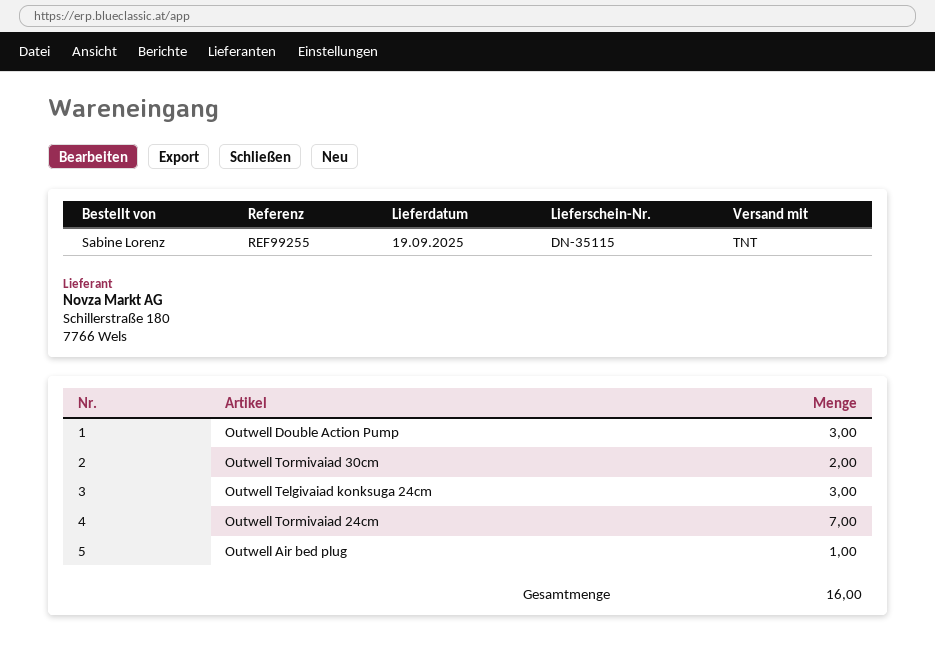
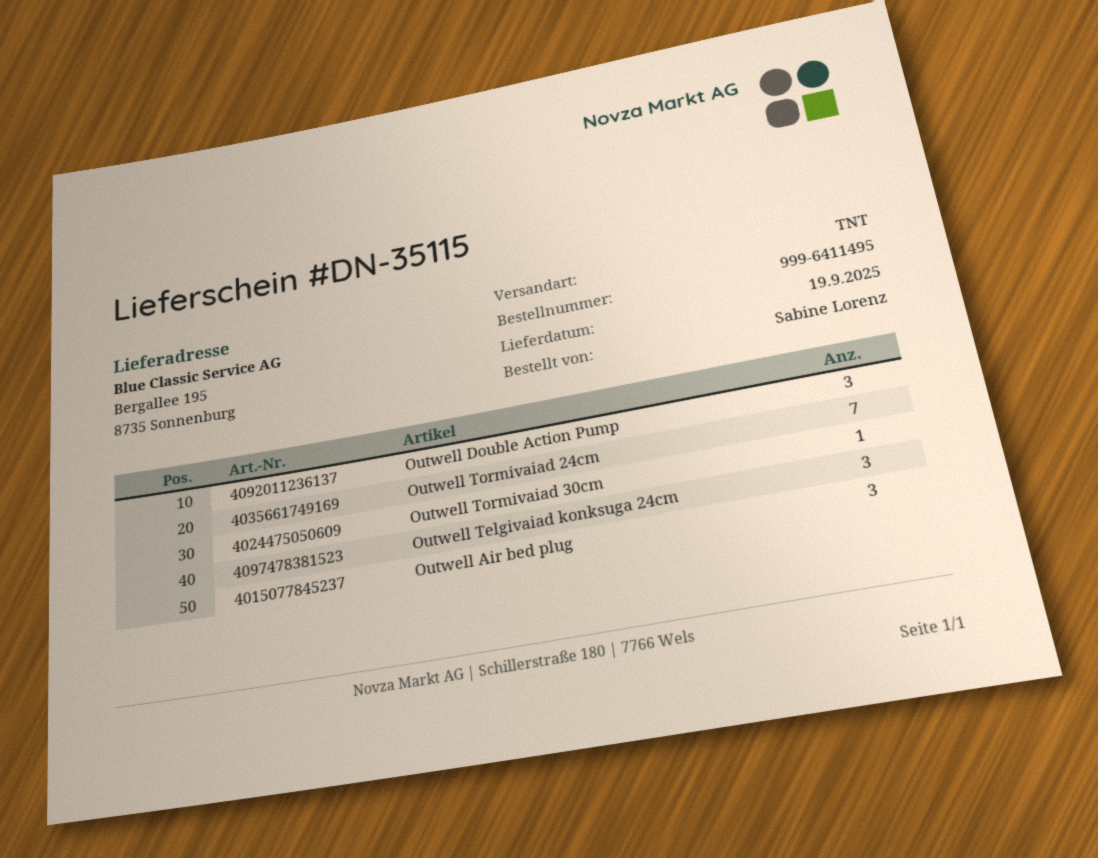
Outwell Tormivaiad 30cm: 2 -> 1
Outwell Air bed plug: 1 -> 3

